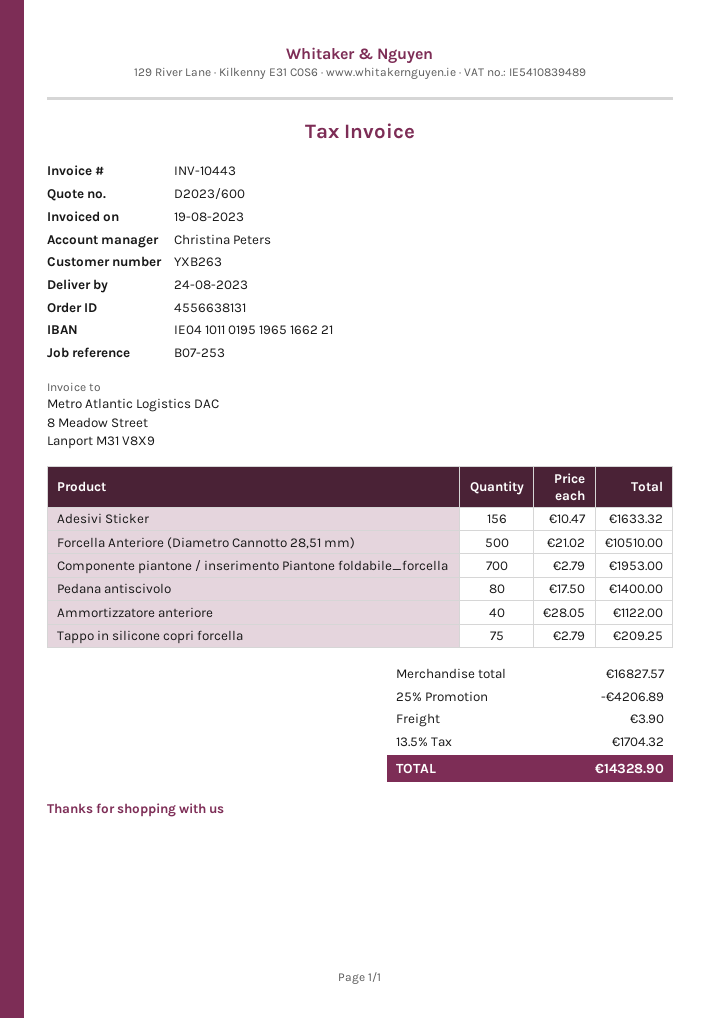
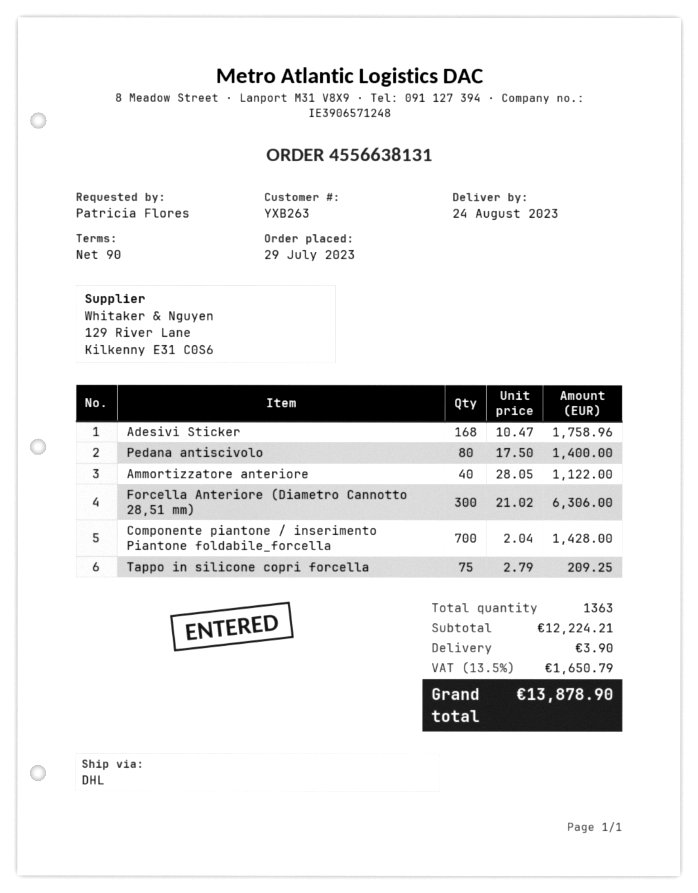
Adesivi Sticker: 156 x 10.47 = 1633.32 -> 168 x 10.47 = 1758.96
Forcella Anteriore (Diametro Cannotto 28,51 mm): 500 x 21.02 = 10510.00 -> 300 x 21.02 = 6306.00
Componente piantone / inserimento Piantone foldabile_forcella: 700 x 2.79 = 1953.00 -> 700 x 2.04 = 1428.00
subtotal: 16827.57 -> 12224.21
discount: 25% = 4206.89 -> none
tax: 13.5% = 1704.32 -> 13.5% = 1650.79
total: 14328.90 -> 13878.90

